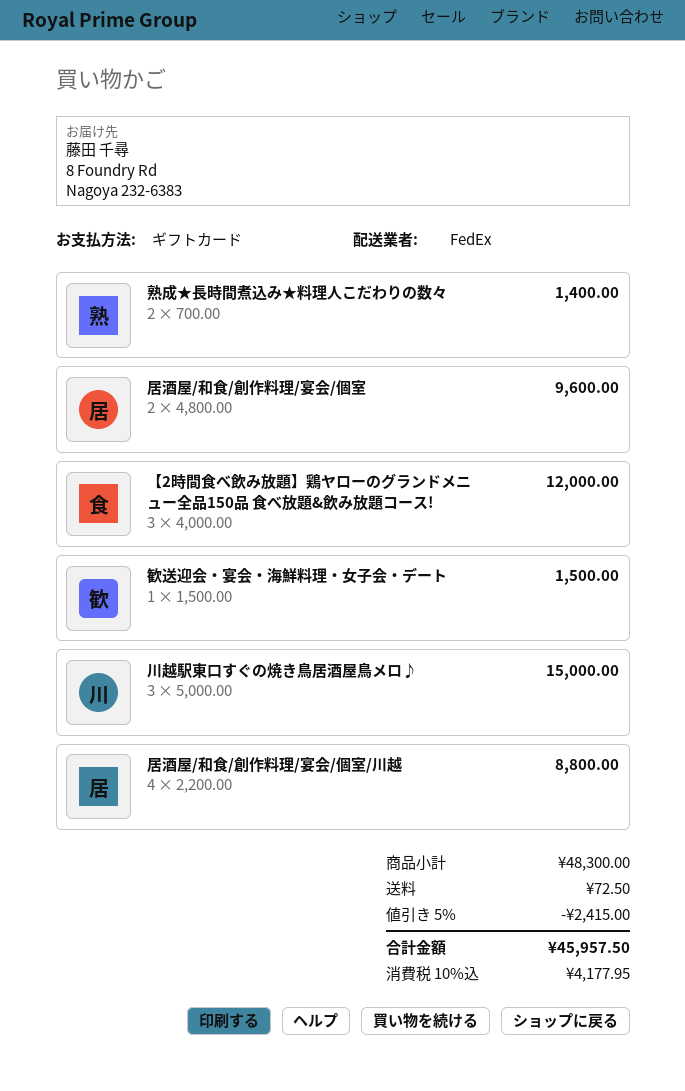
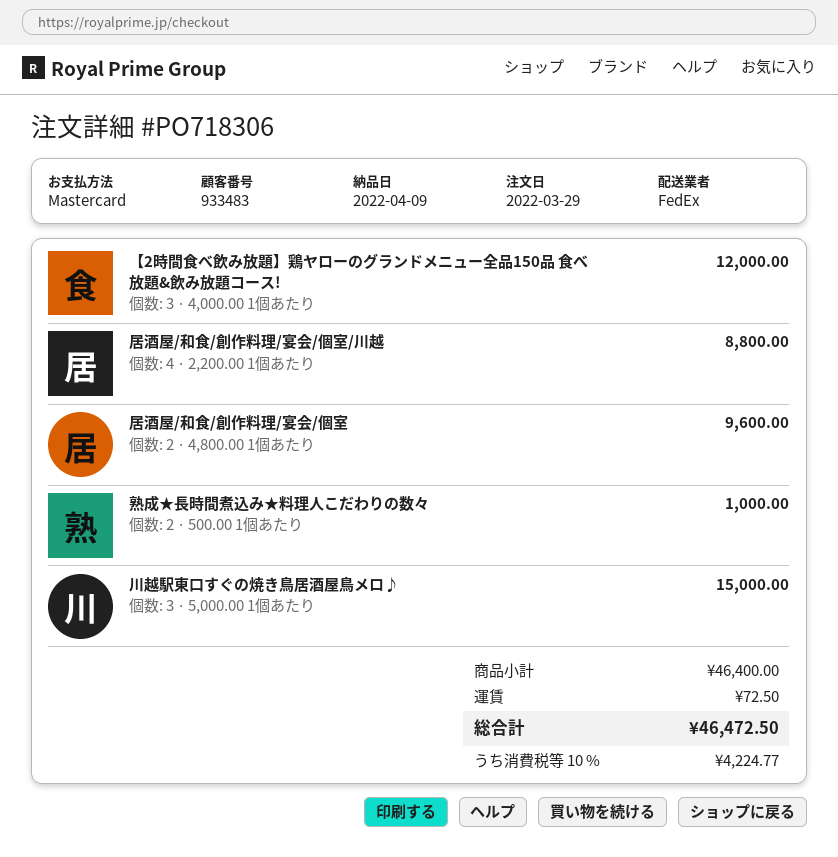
payment method: gift card -> Mastercard
熟成★長時間煮込み★料理人こだわりの数々: 2 x 700.00 = 1400.00 -> 2 x 500.00 = 1000.00
歓送迎会・宴会・海鮮料理・女子会・デート: 1 x 1500.00 = 1500.00 -> none
subtotal: 48300.00 -> 46400.00
discount: 5% = 2415.00 -> none
tax: 10% = 4177.95 -> 10% = 4224.77
total: 45957.50 -> 46472.50

